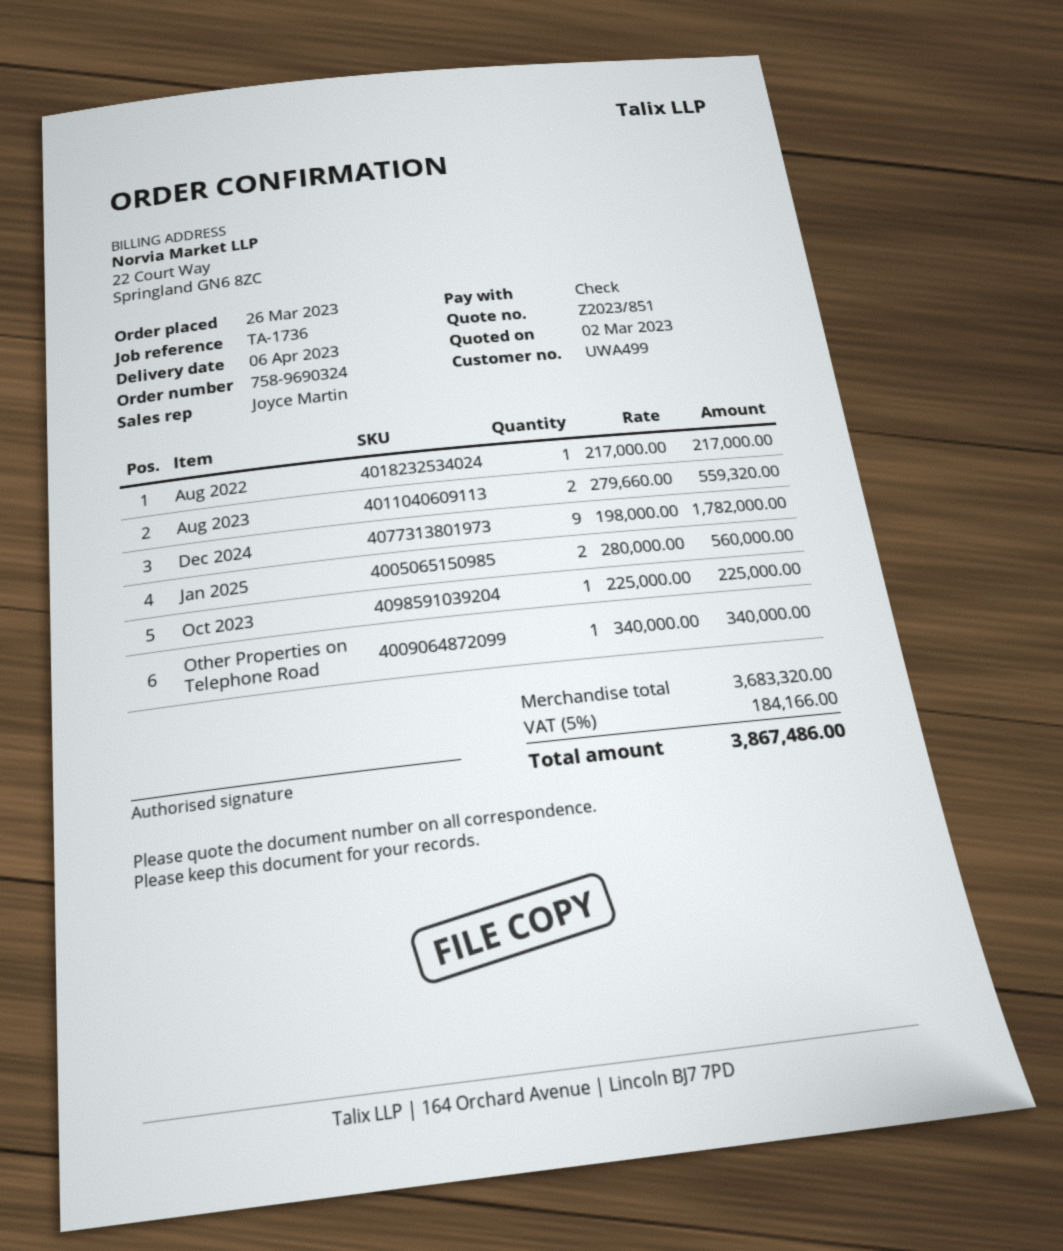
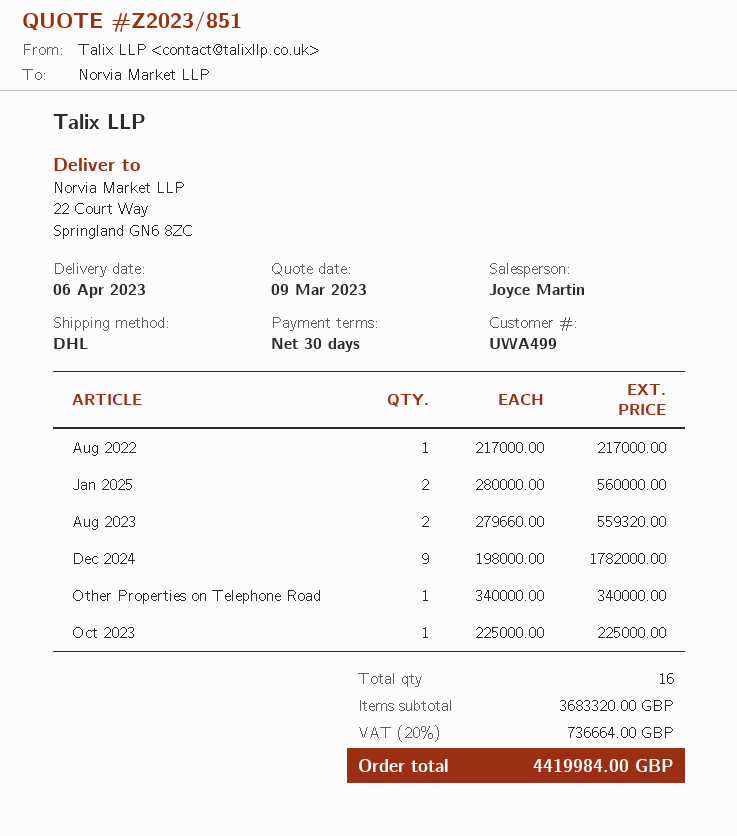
quote date: 2023-03-02 -> 2023-03-09
tax: 5% = 184166.00 -> 20% = 736664.00
total: 3867486.00 -> 4419984.00

